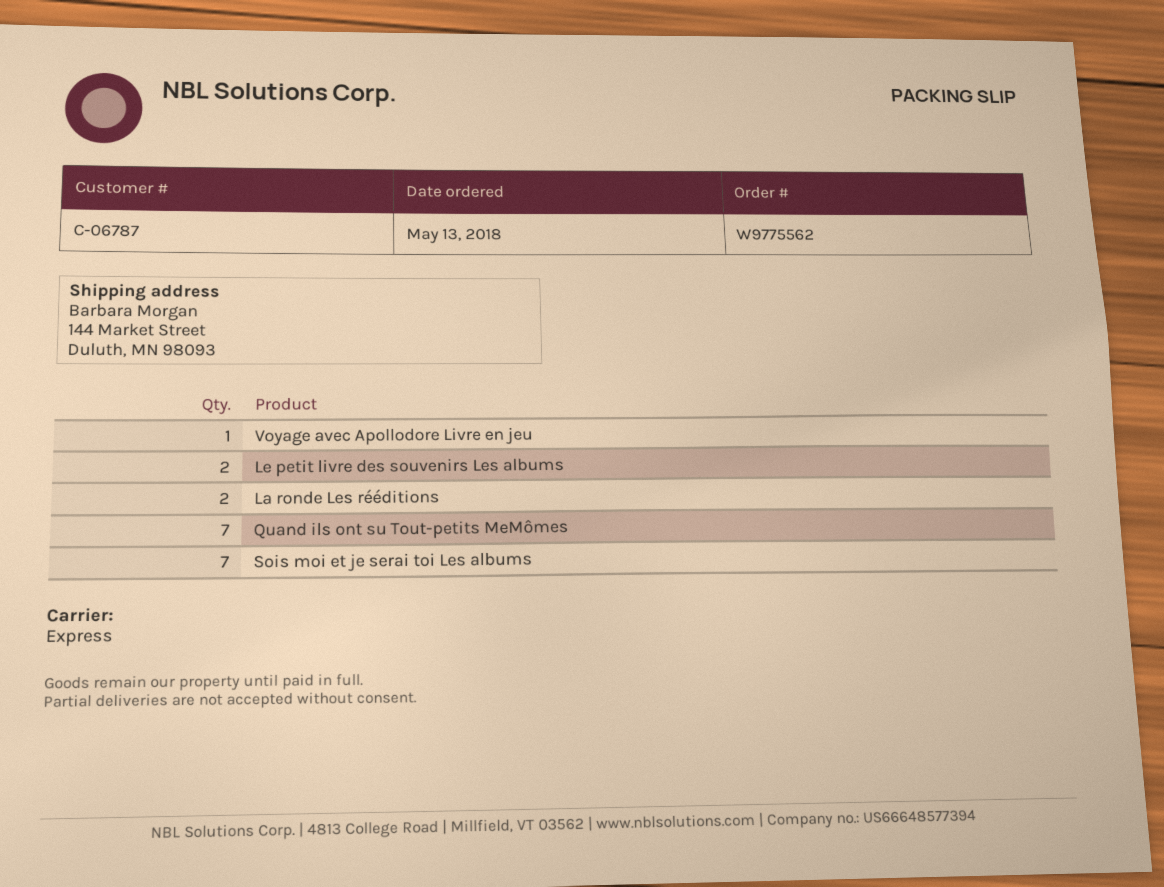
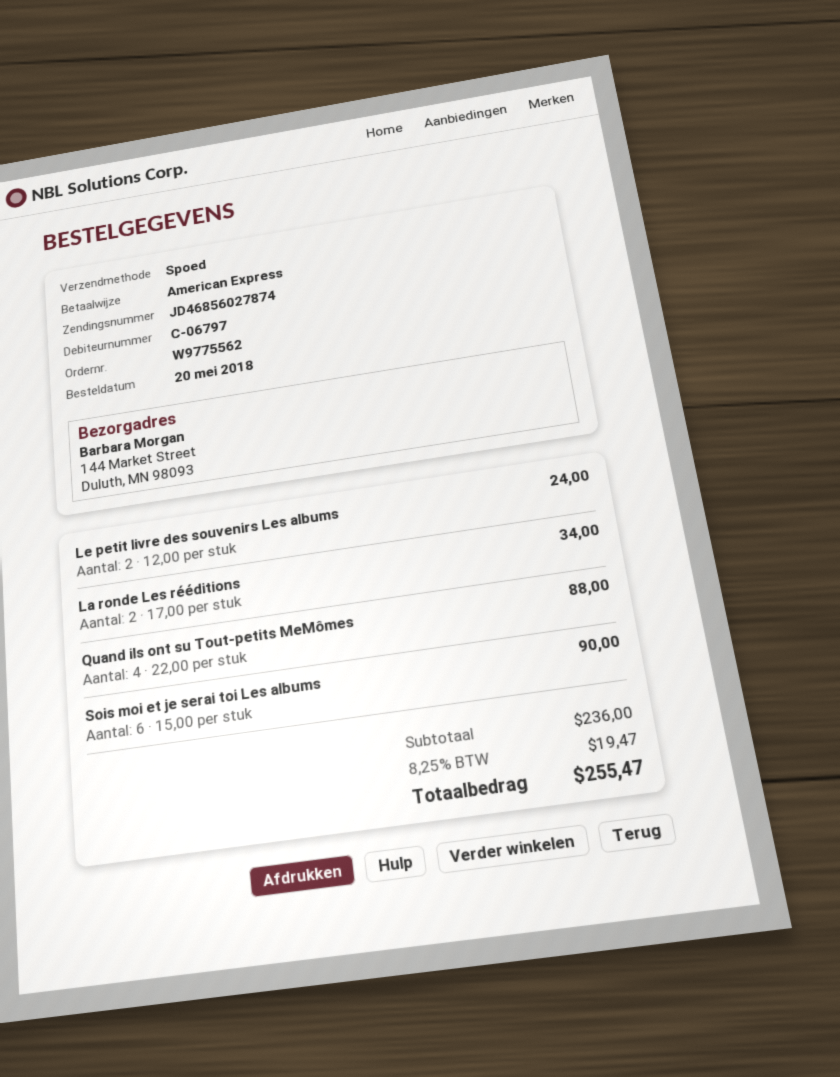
order date: 2018-05-13 -> 2018-05-20
customer number: C-06787 -> C-06797
Voyage avec Apollodore Livre en jeu: 1 -> none
Quand ils ont su Tout-petits MeMômes: 7 -> 4
Sois moi et je serai toi Les albums: 7 -> 6

